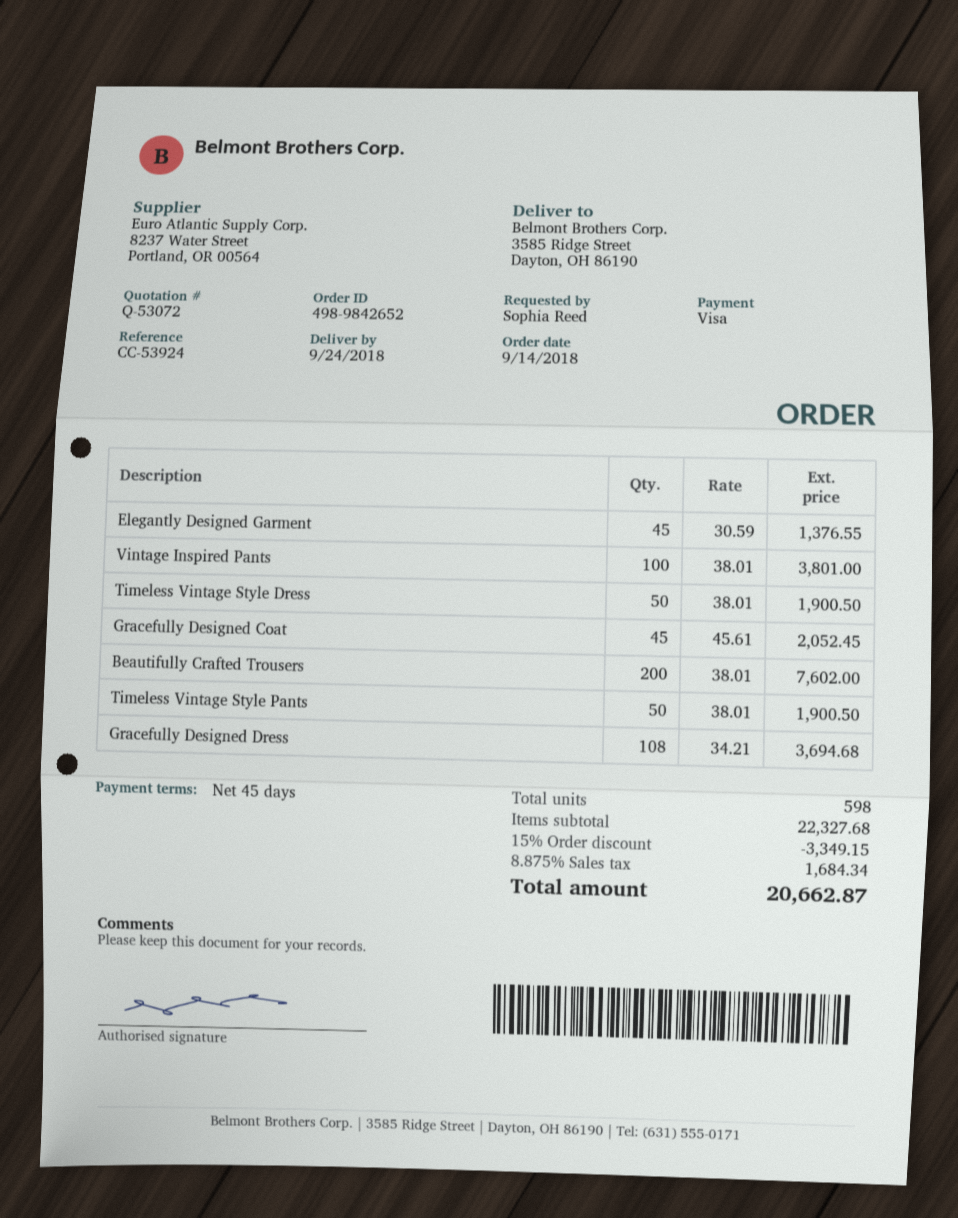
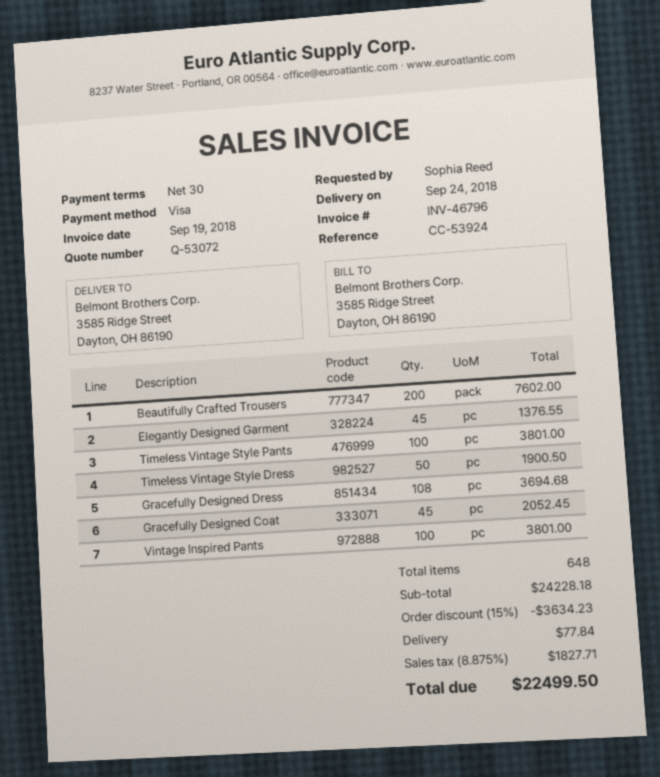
payment terms: 45 days -> 30 days
Timeless Vintage Style Pants: 50 for 1900.50 -> 100 for 3801.00
total quantity: 598 -> 648
subtotal: 22327.68 -> 24228.18
discount: 15% = 3349.15 -> 15% = 3634.23
shipping: none -> 77.84
tax: 8.875% = 1684.34 -> 8.875% = 1827.71
total: 20662.87 -> 22499.50

